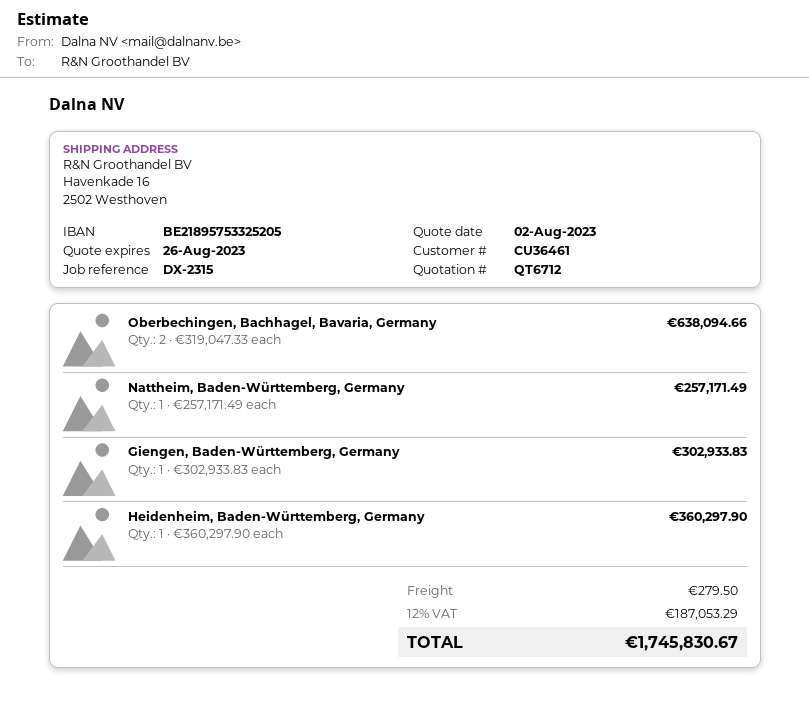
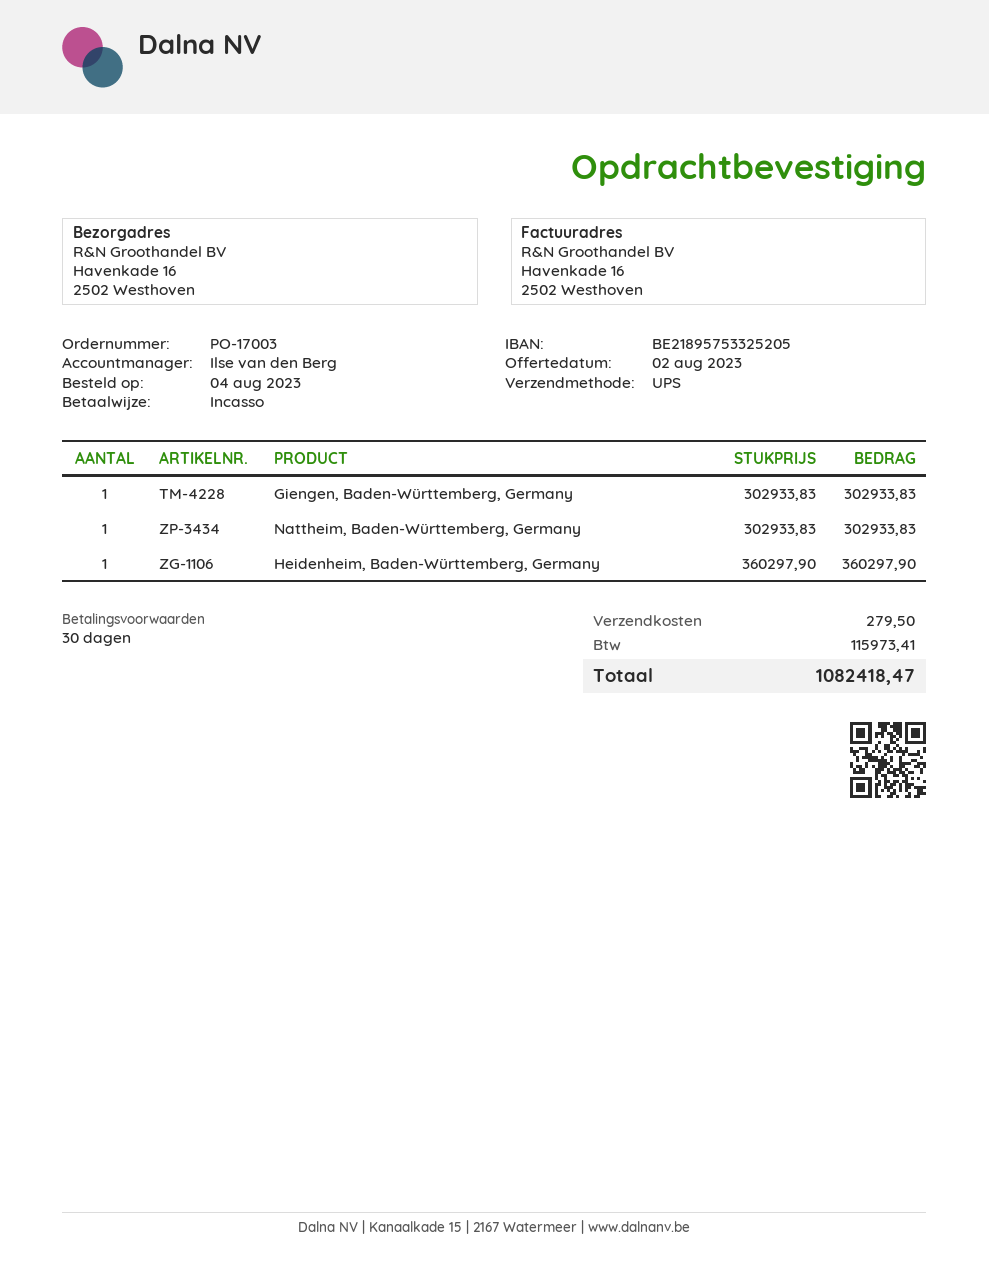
Oberbechingen, Bachhagel, Bavaria, Germany: 2 x 319047.33 = 638094.66 -> none
Nattheim, Baden-Württemberg, Germany: 1 x 257171.49 = 257171.49 -> 1 x 302933.83 = 302933.83
tax: 187053.29 -> 115973.41
total: 1745830.67 -> 1082418.47

